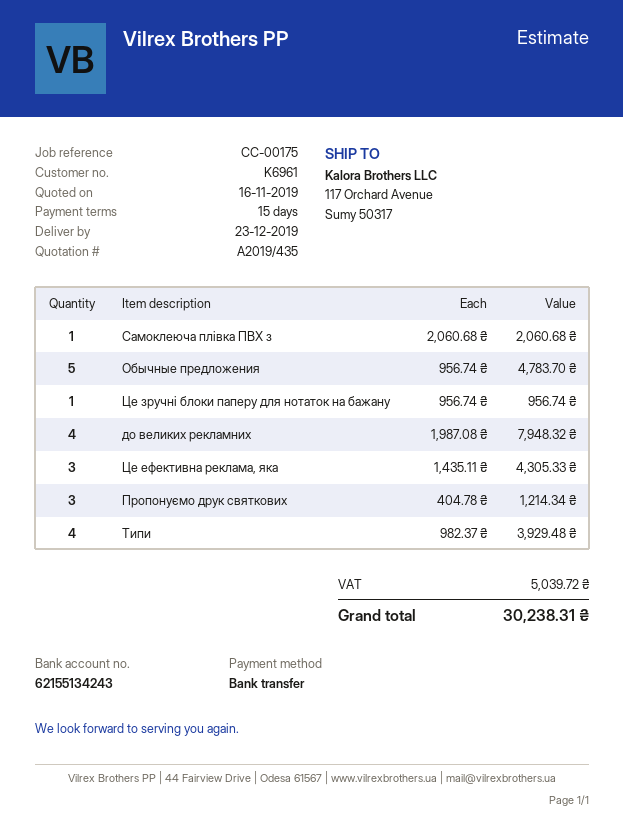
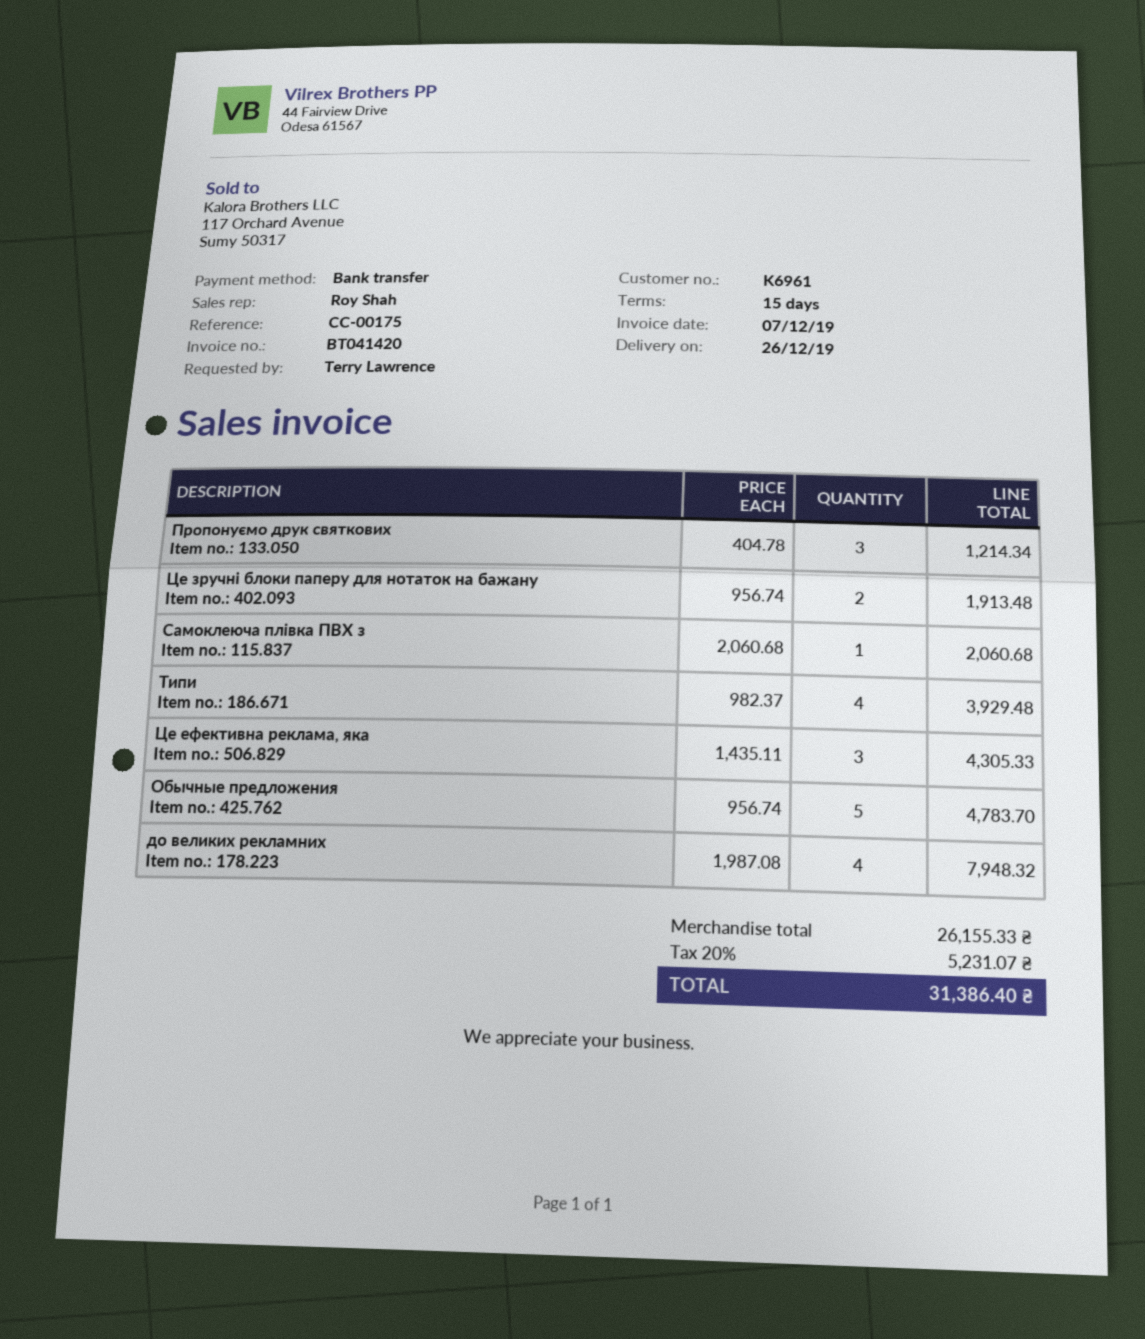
delivery date: 2019-12-23 -> 2019-12-26
Це зручні блоки паперу для нотаток на бажану: 1 x 956.74 = 956.74 -> 2 x 956.74 = 1913.48
tax: 5039.72 -> 5231.07
total: 30238.31 -> 31386.40

